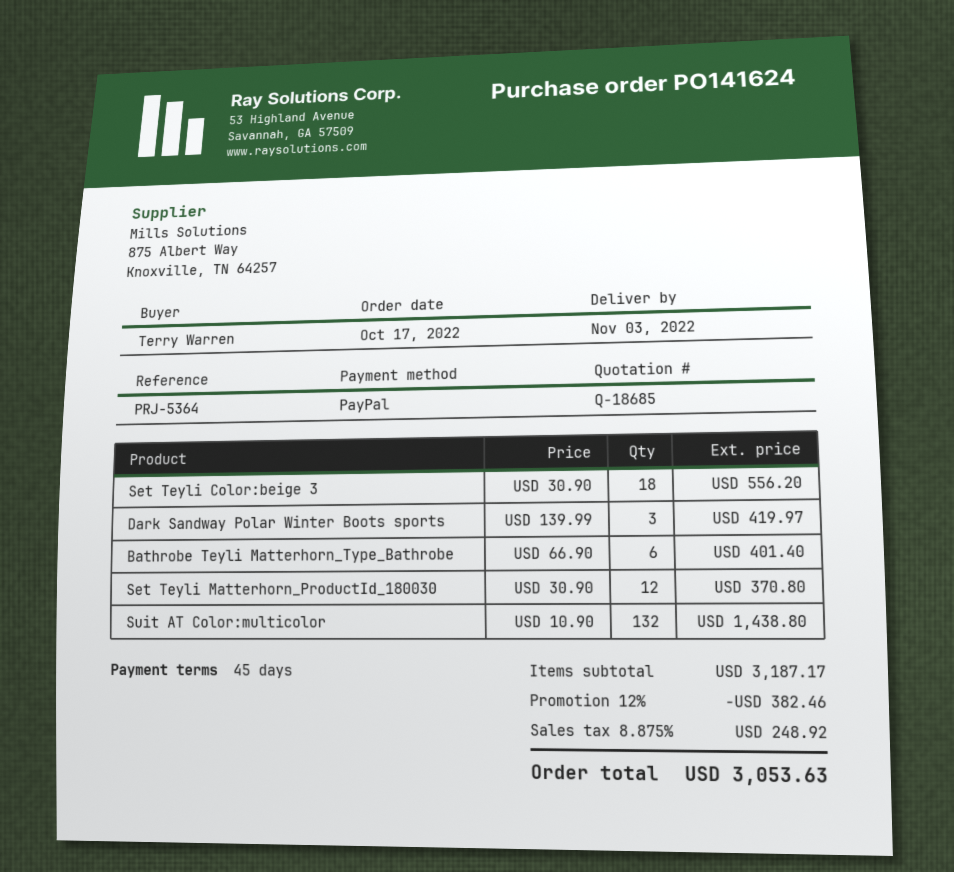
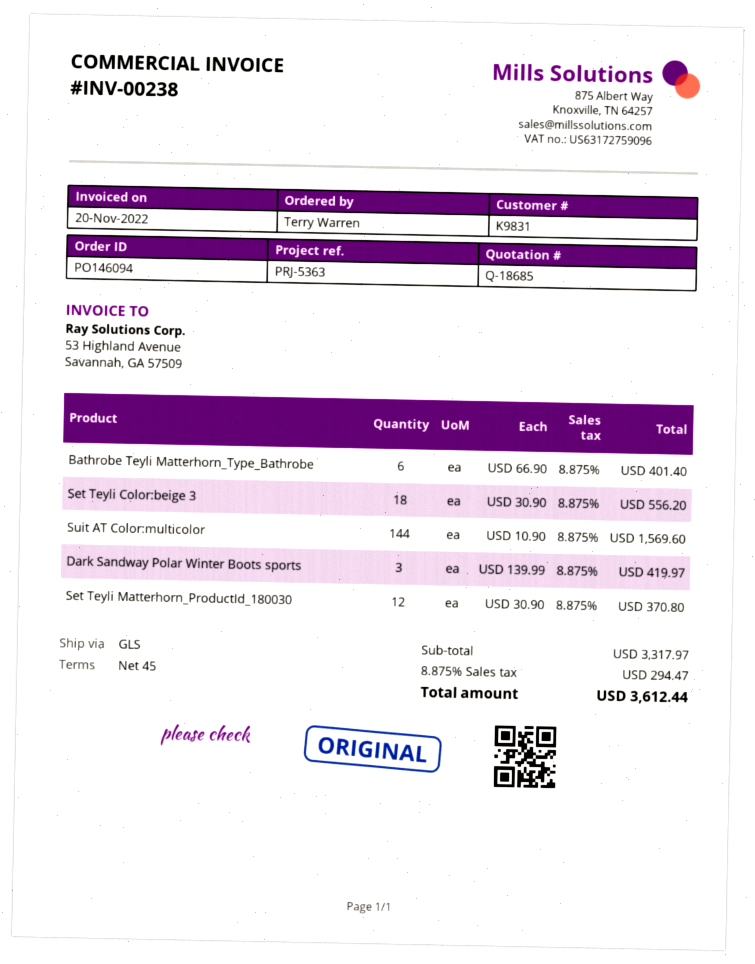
order number: PO141624 -> PO146094
reference: PRJ-5364 -> PRJ-5363
Suit AT Color:multicolor: 132 x 10.90 = 1438.80 -> 144 x 10.90 = 1569.60
subtotal: 3187.17 -> 3317.97
discount: 12% = 382.46 -> none
tax: 8.875% = 248.92 -> 8.875% = 294.47
total: 3053.63 -> 3612.44

